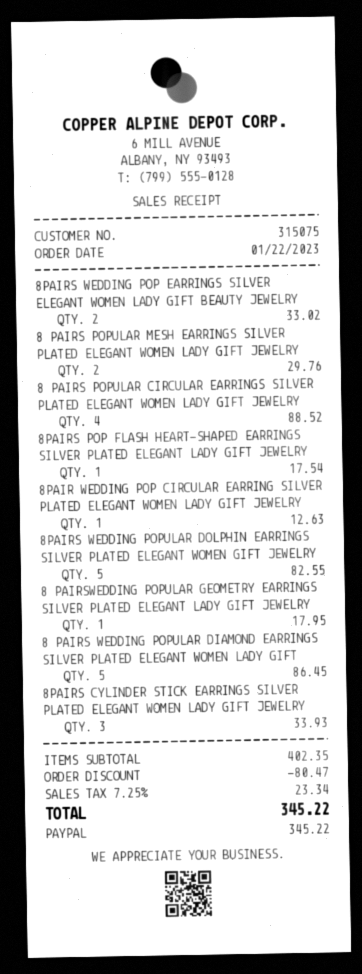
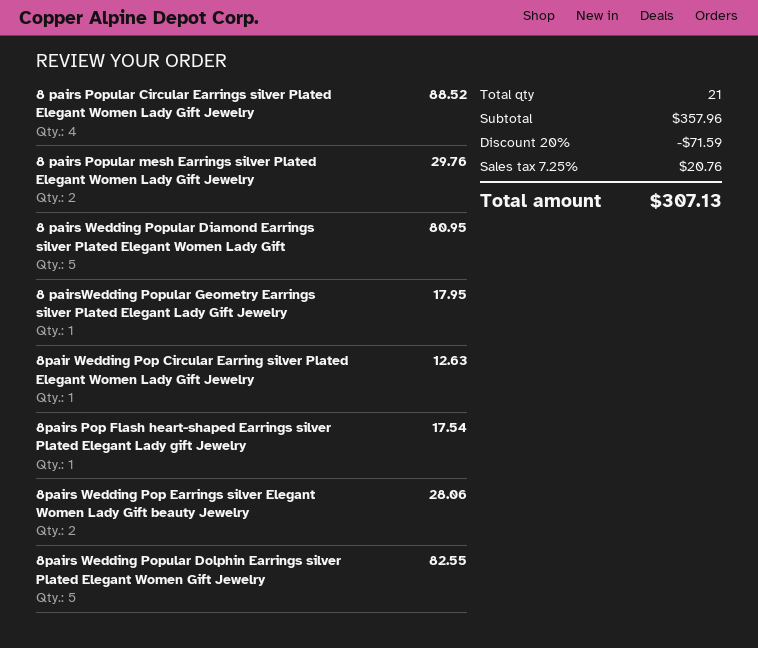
8PAIRS WEDDING POP EARRINGS SILVER ELEGANT WOMEN LADY GIFT BEAUTY JEWELRY: 2 for 33.02 -> 2 for 28.06
8 PAIRS WEDDING POPULAR DIAMOND EARRINGS SILVER PLATED ELEGANT WOMEN LADY GIFT: 5 for 86.45 -> 5 for 80.95
8PAIRS CYLINDER STICK EARRINGS SILVER PLATED ELEGANT WOMEN LADY GIFT JEWELRY: 3 for 33.93 -> none
subtotal: 402.35 -> 357.96
discount: 80.47 -> 71.59
tax: 7.25% = 23.34 -> 7.25% = 20.76
total: 345.22 -> 307.13

